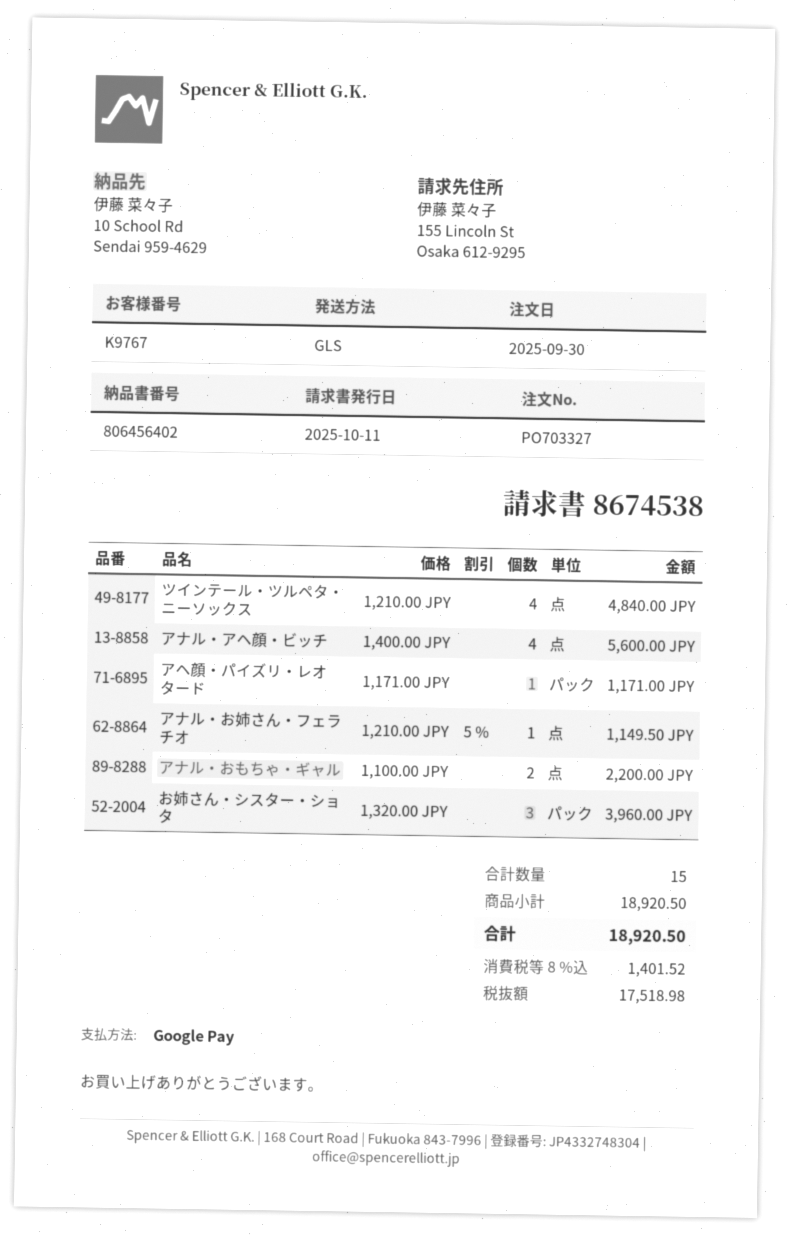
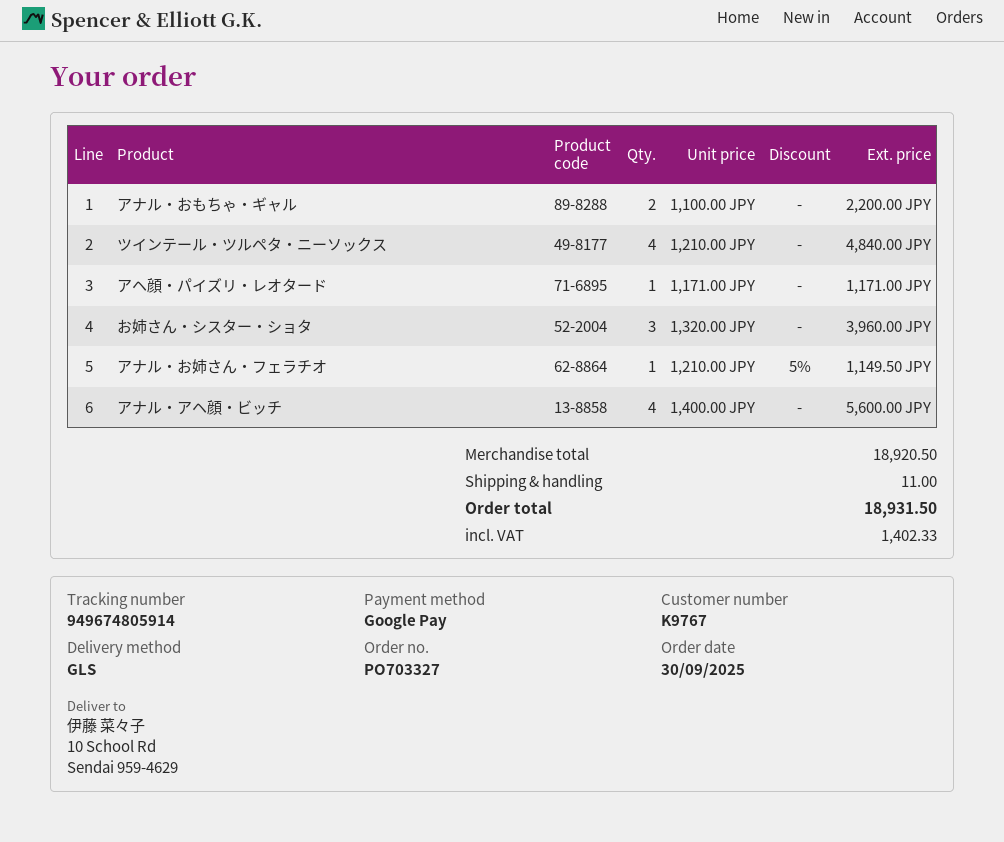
shipping: none -> 11.00
tax: 1401.52 -> 1402.33
total: 18920.50 -> 18931.50

